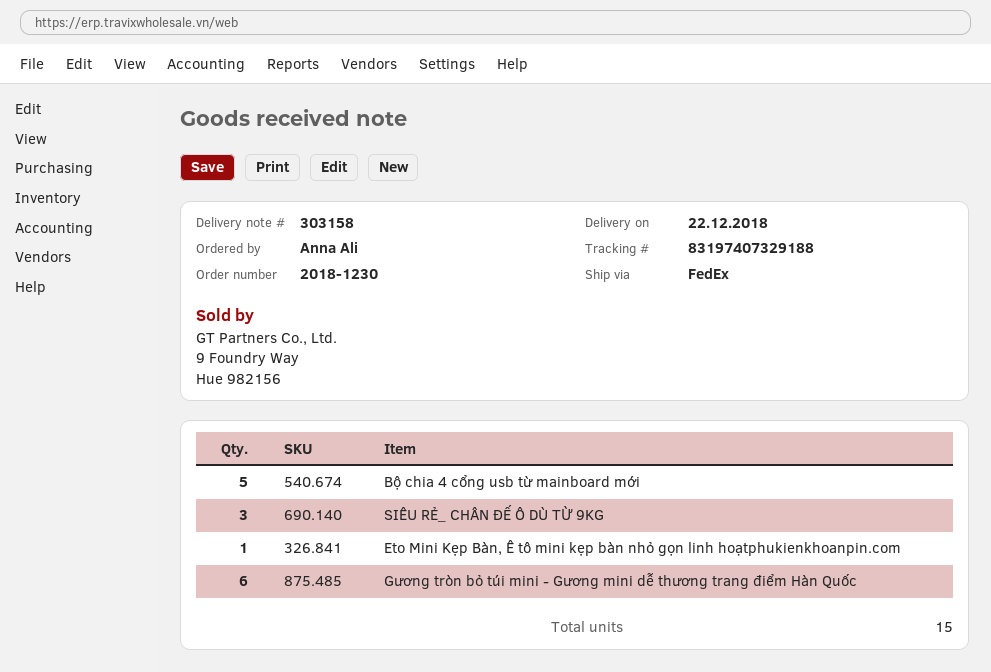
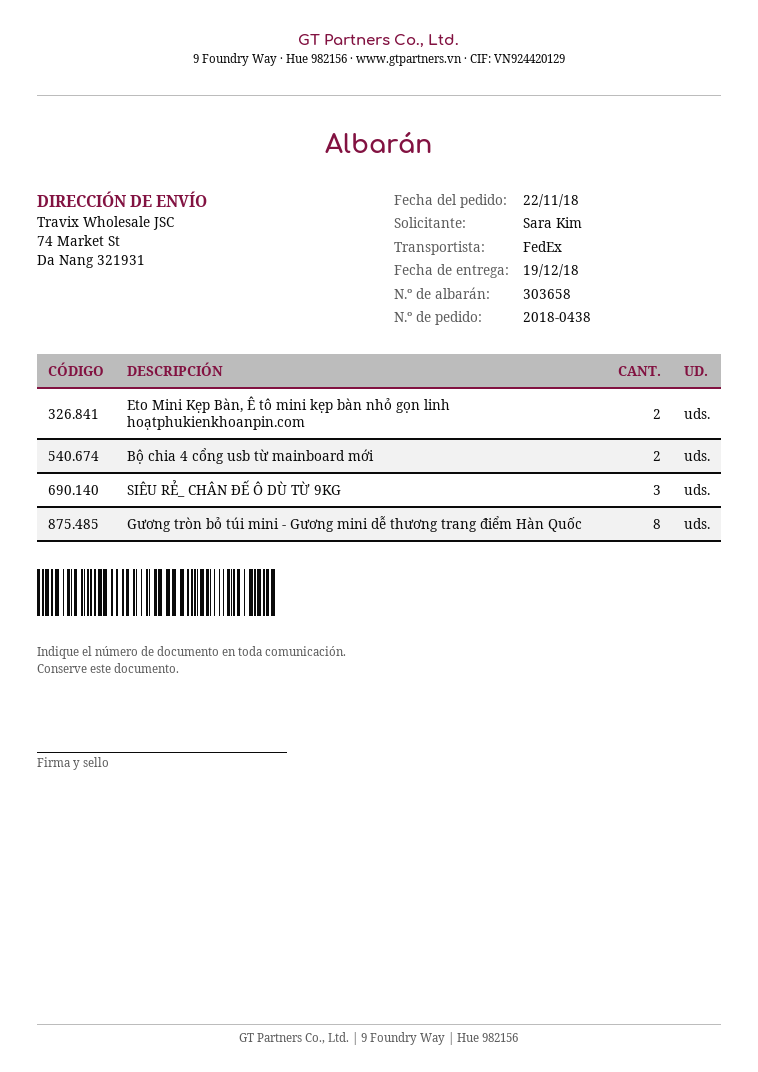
order number: 2018-1230 -> 2018-0438
delivery note number: 303158 -> 303658
delivery date: 2018-12-22 -> 2018-12-19
ordered by: Anna Ali -> Sara Kim
Bộ chia 4 cổng usb từ mainboard mới: 5 -> 2
Eto Mini Kẹp Bàn, Ê tô mini kẹp bàn nhỏ gọn linh hoạtphukienkhoanpin.com: 1 -> 2
Gương tròn bỏ túi mini - Gương mini dễ thương trang điểm Hàn Quốc: 6 -> 8

